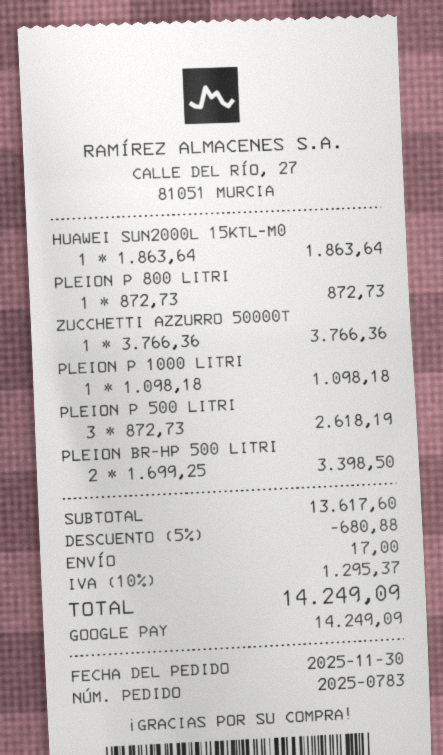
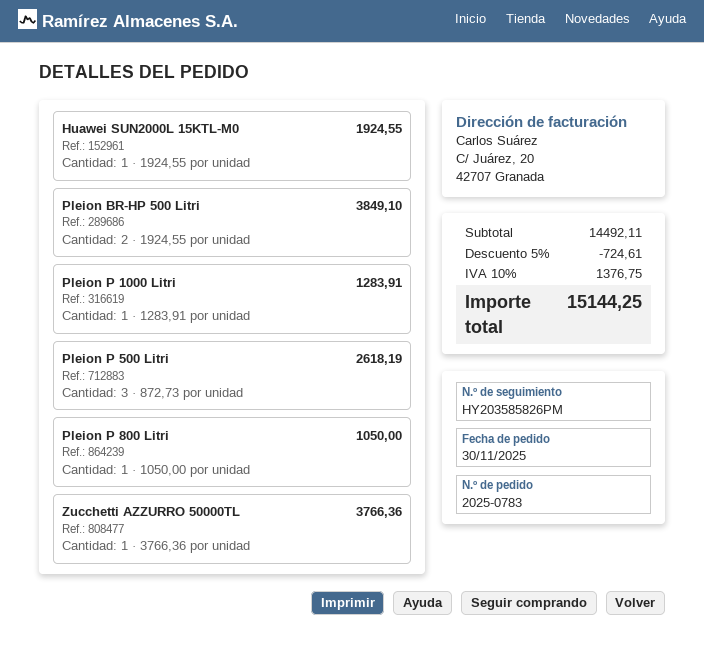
HUAWEI SUN2000L 15KTL-M0: 1 x 1863.64 = 1863.64 -> 1 x 1924.55 = 1924.55
PLEION P 800 LITRI: 1 x 872.73 = 872.73 -> 1 x 1050.00 = 1050.00
PLEION P 1000 LITRI: 1 x 1098.18 = 1098.18 -> 1 x 1283.91 = 1283.91
PLEION BR-HP 500 LITRI: 2 x 1699.25 = 3398.50 -> 2 x 1924.55 = 3849.10
subtotal: 13617.60 -> 14492.11
discount: 5% = 680.88 -> 5% = 724.61
shipping: 17.00 -> none
tax: 10% = 1295.37 -> 10% = 1376.75
total: 14249.09 -> 15144.25

